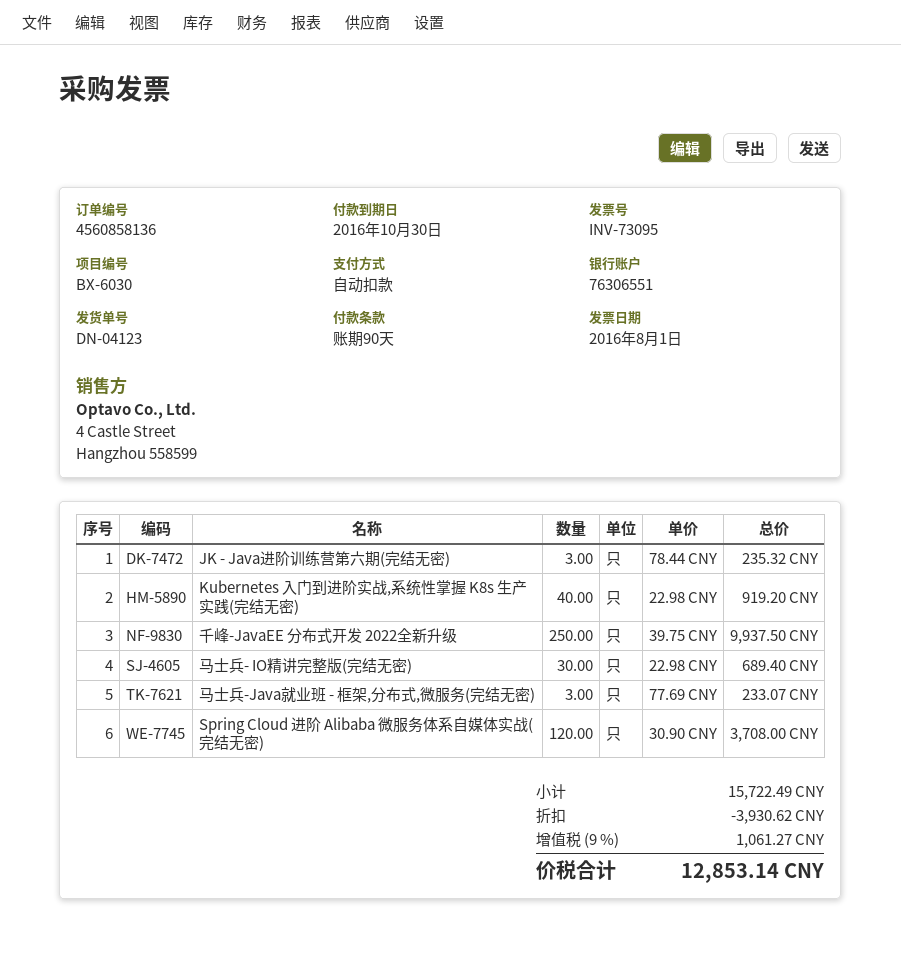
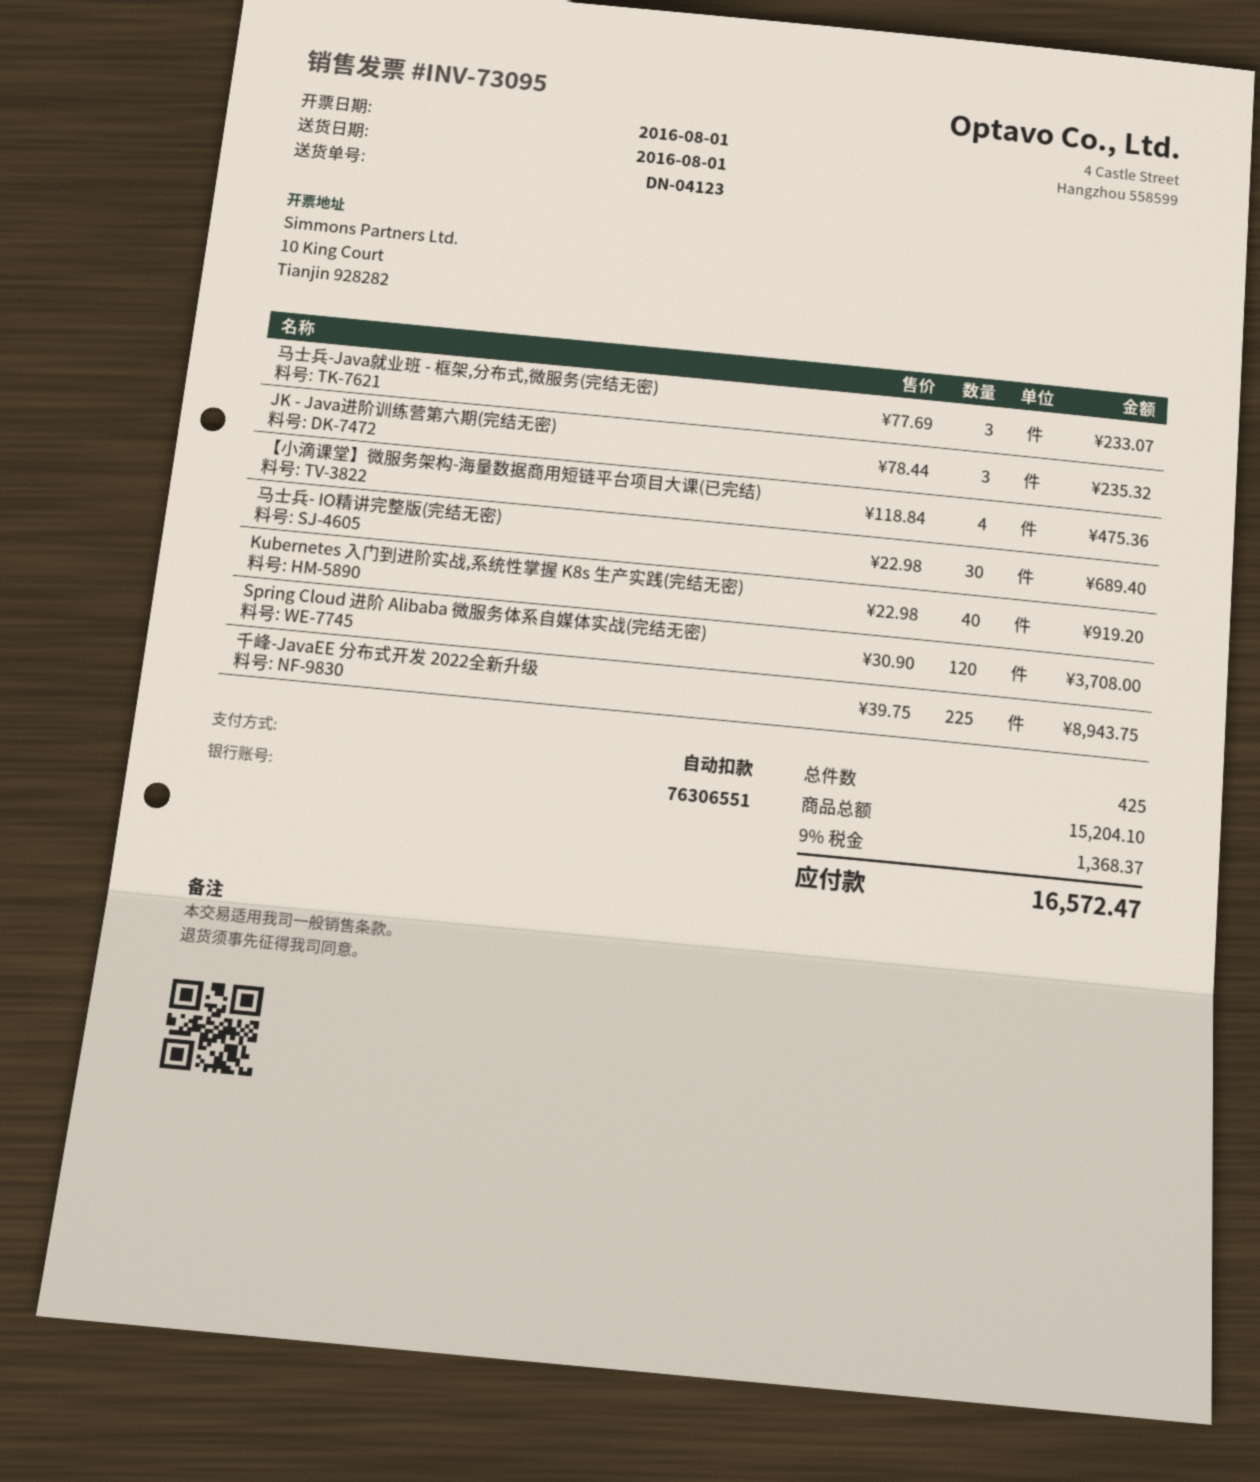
千峰-JavaEE 分布式开发 2022全新升级: 250 x 39.75 = 9937.50 -> 225 x 39.75 = 8943.75
【小滴课堂】微服务架构-海量数据商用短链平台项目大课(已完结): none -> 4 x 118.84 = 475.36
subtotal: 15722.49 -> 15204.10
discount: 3930.62 -> none
tax: 9% = 1061.27 -> 9% = 1368.37
total: 12853.14 -> 16572.47

